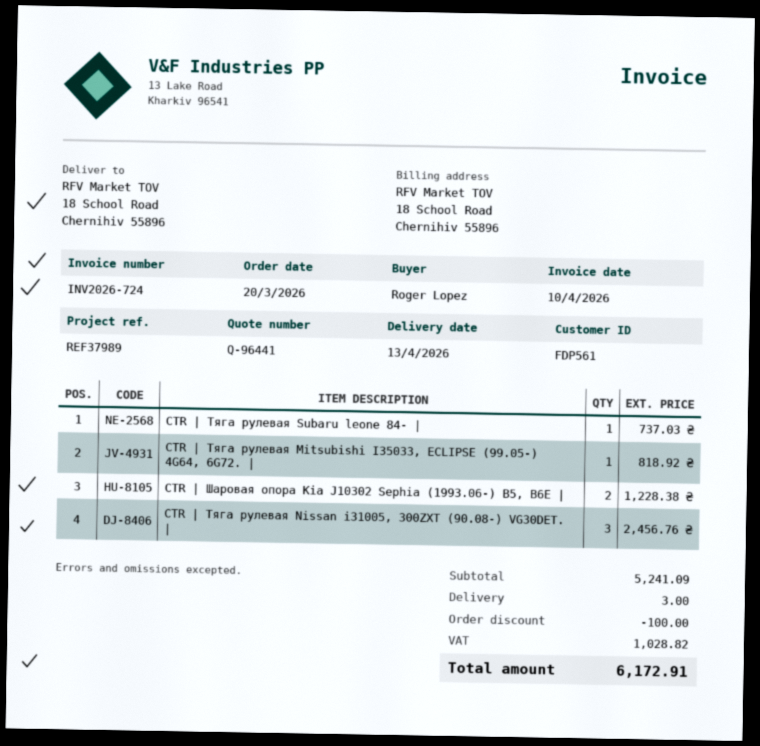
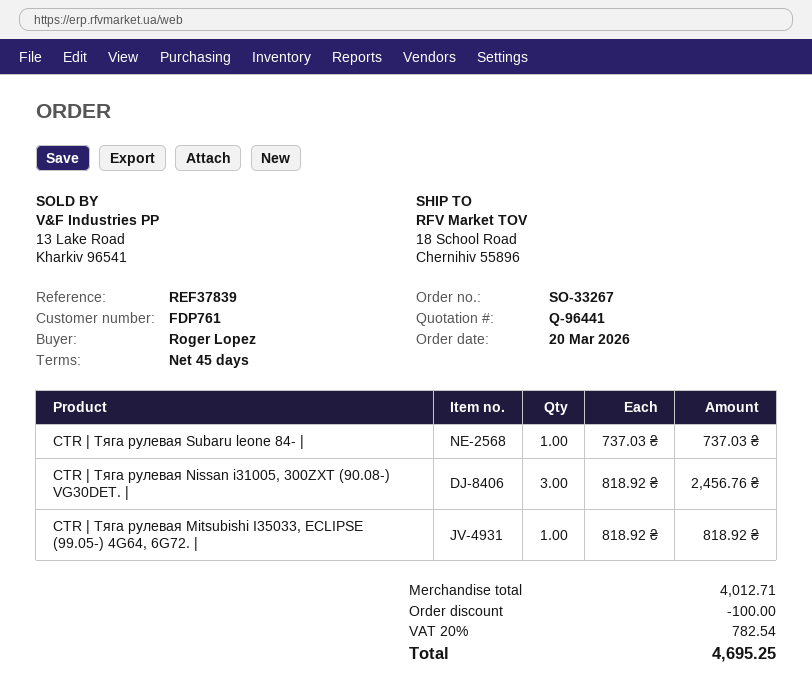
customer number: FDP561 -> FDP761
reference: REF37989 -> REF37839
CTR | Шаровая опора Kia J10302 Sephia (1993.06-) B5, B6E |: 2 for 1228.38 -> none
subtotal: 5241.09 -> 4012.71
shipping: 3.00 -> none
tax: 1028.82 -> 782.54
total: 6172.91 -> 4695.25

